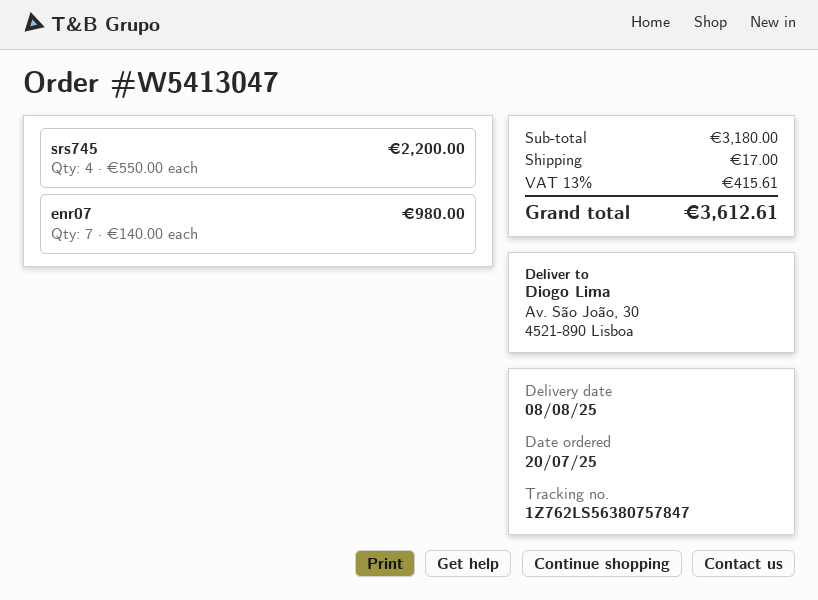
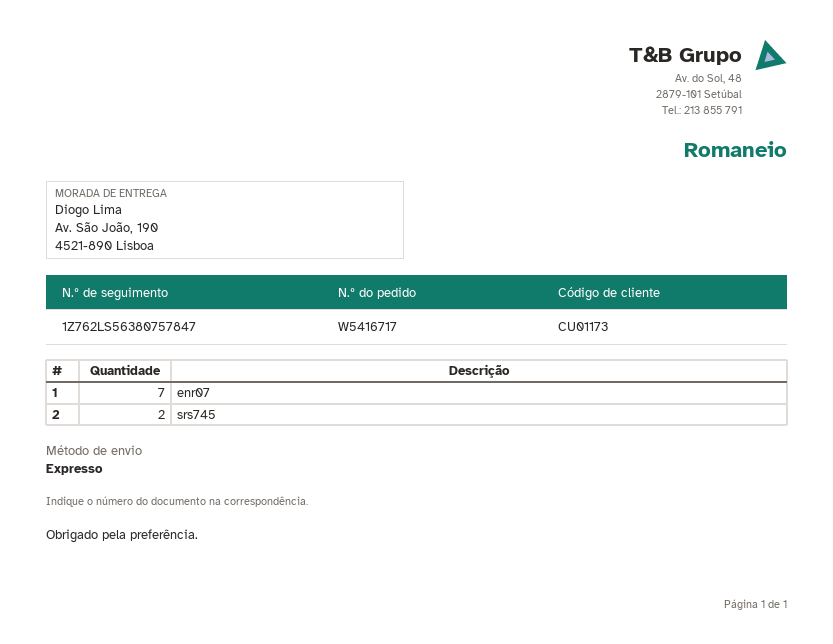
order number: W5413047 -> W5416717
ship to: Av. São João, 30, 4521-890 Lisboa -> Av. São João, 190, 4521-890 Lisboa
srs745: 4 -> 2

